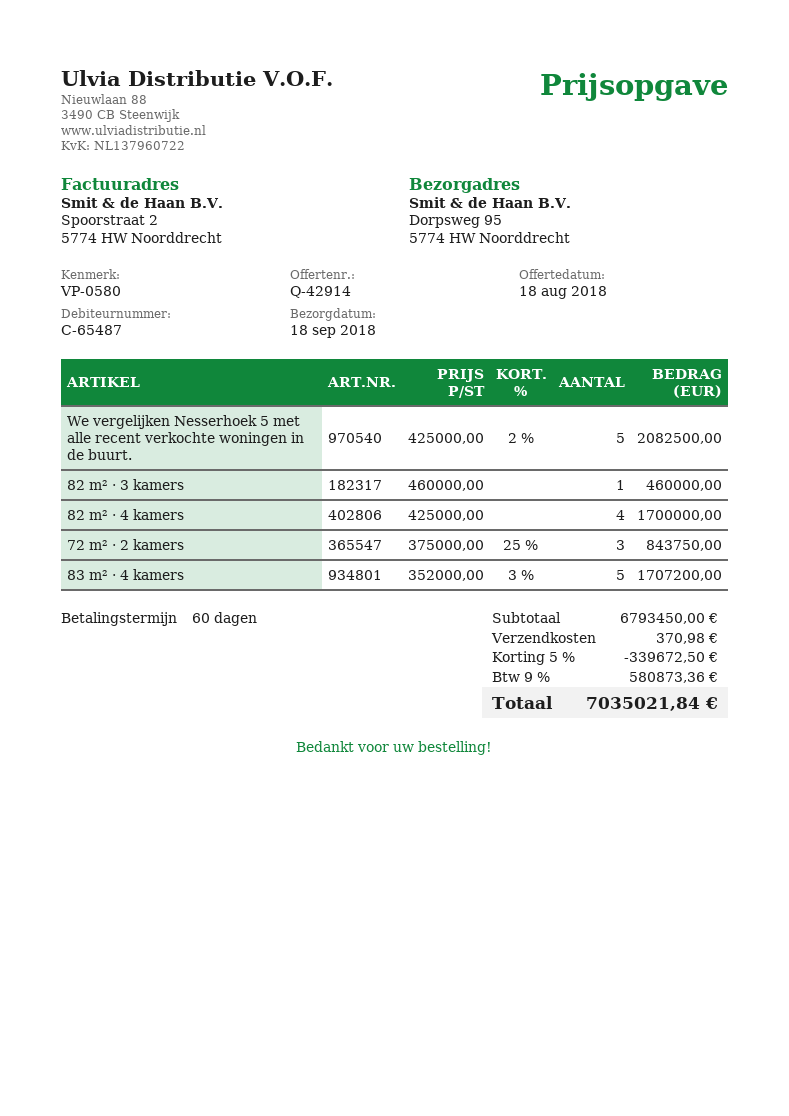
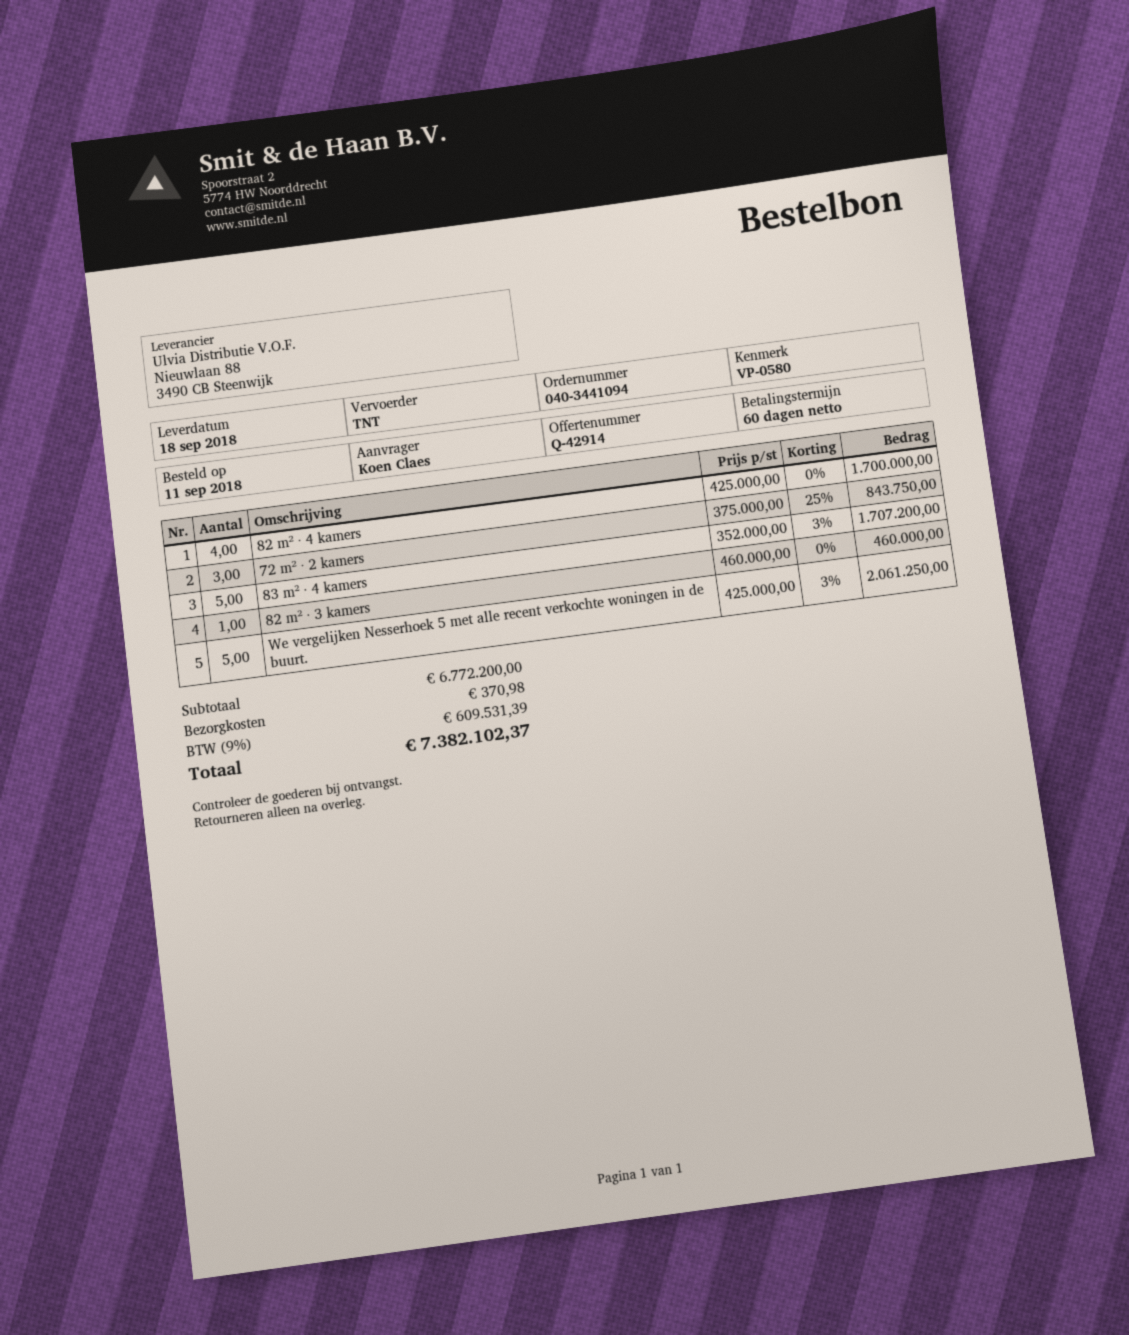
We vergelijken Nesserhoek 5 met alle recent verkochte woningen in de buurt.: 5 x 425000.00 - 2% = 2082500.00 -> 5 x 425000.00 - 3% = 2061250.00
subtotal: 6793450.00 -> 6772200.00
discount: 5% = 339672.50 -> none
tax: 9% = 580873.36 -> 9% = 609531.39
total: 7035021.84 -> 7382102.37

